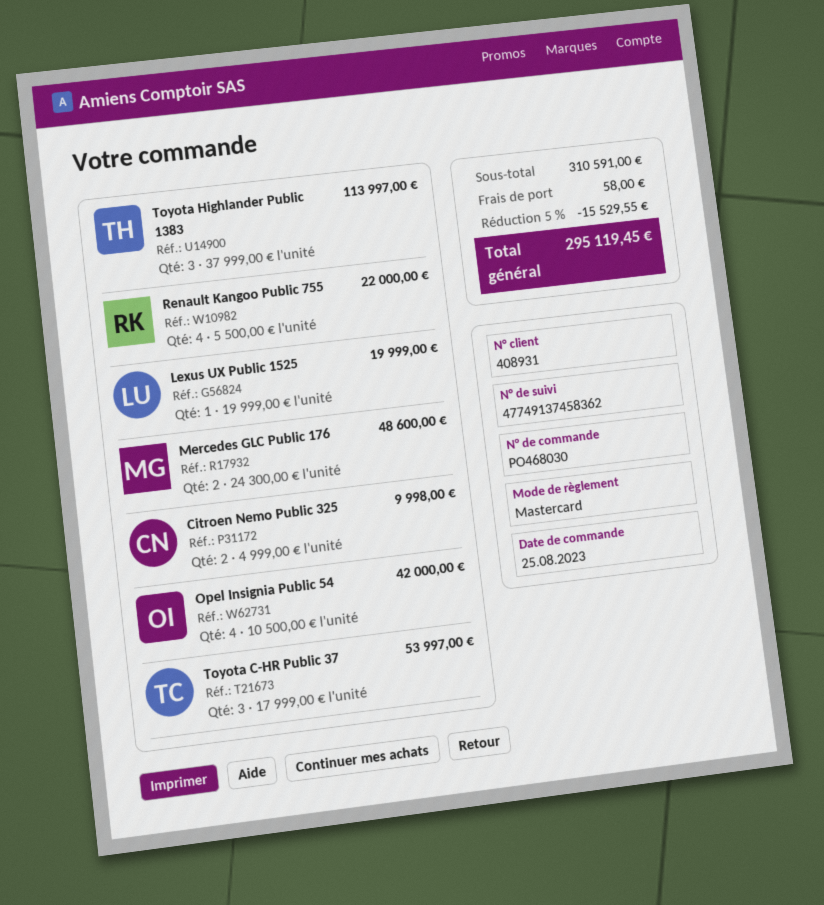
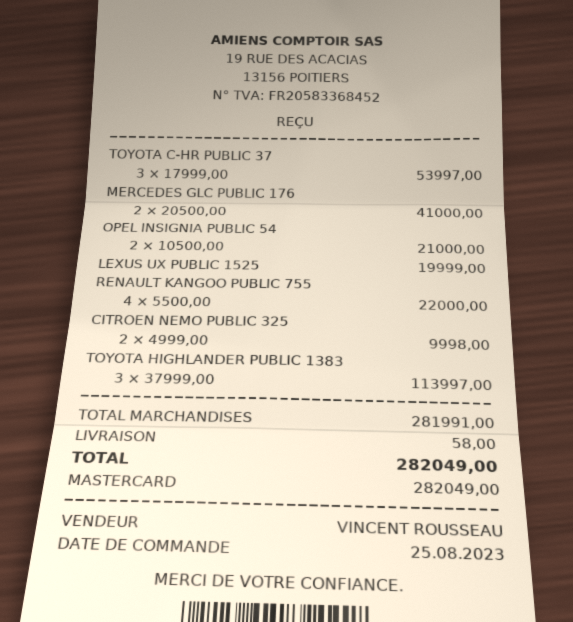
Mercedes GLC Public 176: 2 x 24300.00 = 48600.00 -> 2 x 20500.00 = 41000.00
Opel Insignia Public 54: 4 x 10500.00 = 42000.00 -> 2 x 10500.00 = 21000.00
subtotal: 310591.00 -> 281991.00
discount: 5% = 15529.55 -> none
total: 295119.45 -> 282049.00

